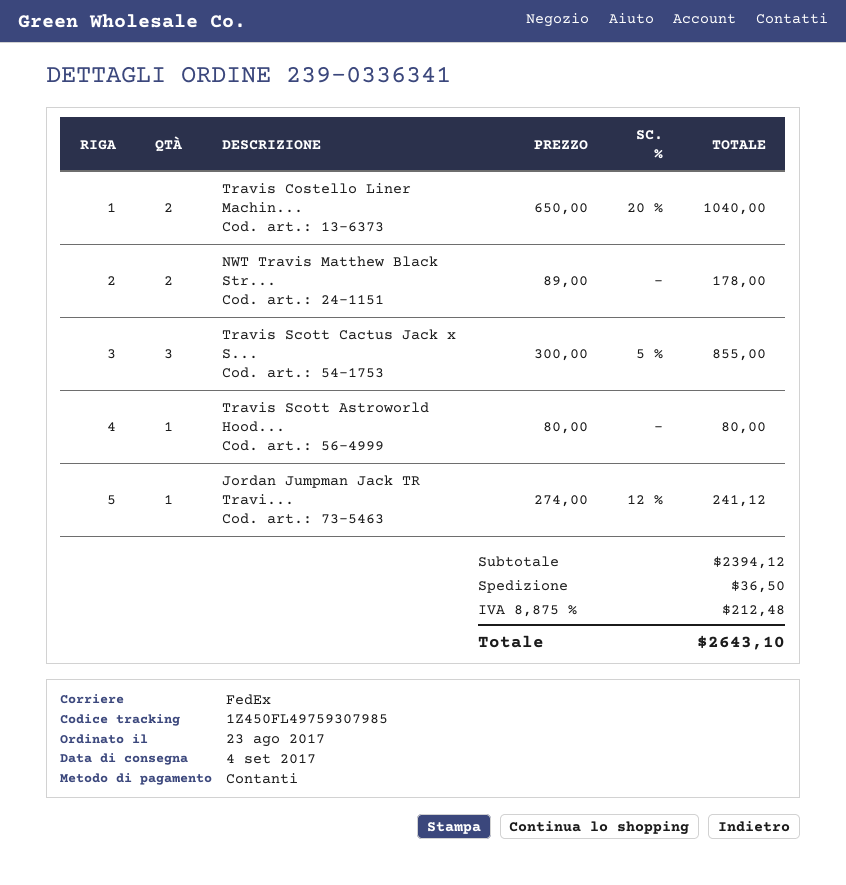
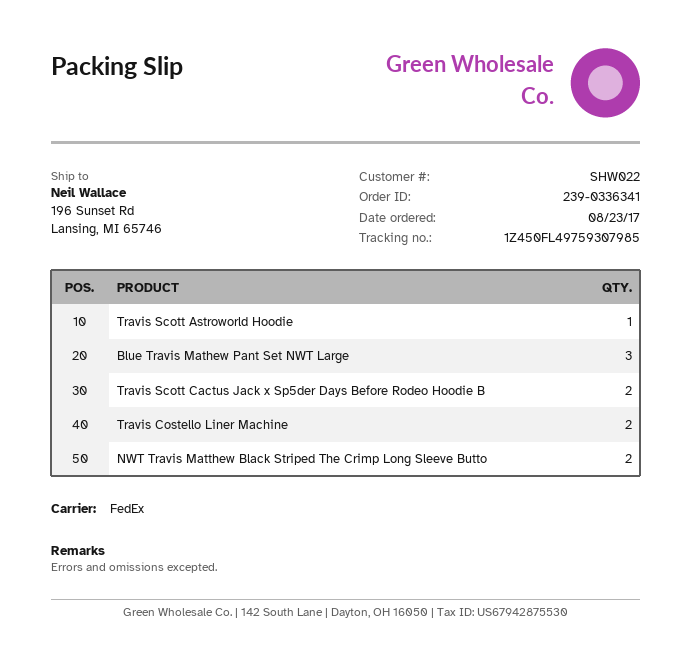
Travis Scott Cactus Jack x S...: 3 -> 2
Jordan Jumpman Jack TR Travi...: 1 -> none
Blue Travis Mathew Pant Set NWT Large: none -> 3

